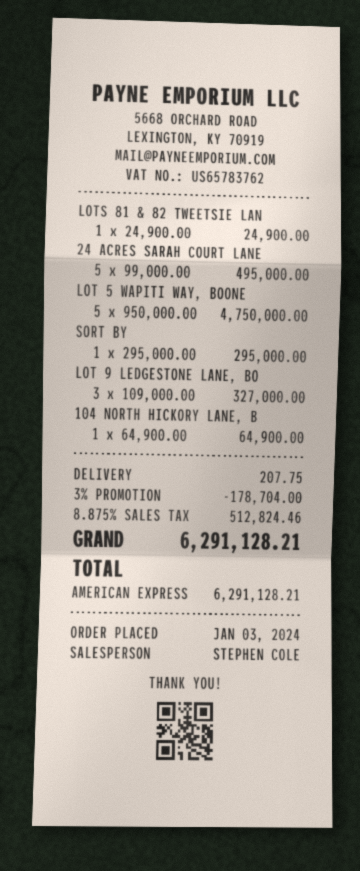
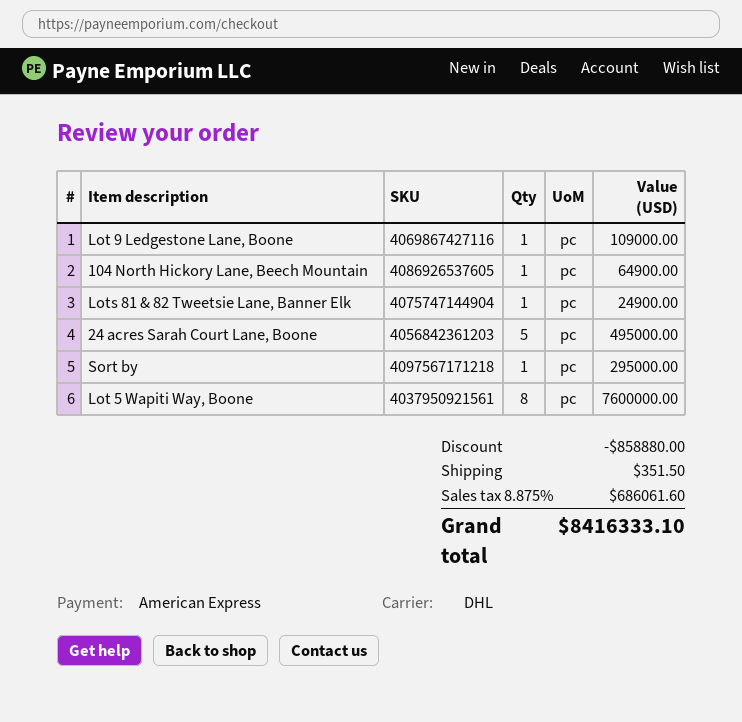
LOT 5 WAPITI WAY, BOONE: 5 for 4750000.00 -> 8 for 7600000.00
LOT 9 LEDGESTONE LANE, BO: 3 for 327000.00 -> 1 for 109000.00
discount: 178704.00 -> 858880.00
shipping: 207.75 -> 351.50
tax: 8.875% = 512824.46 -> 8.875% = 686061.60
total: 6291128.21 -> 8416333.10

